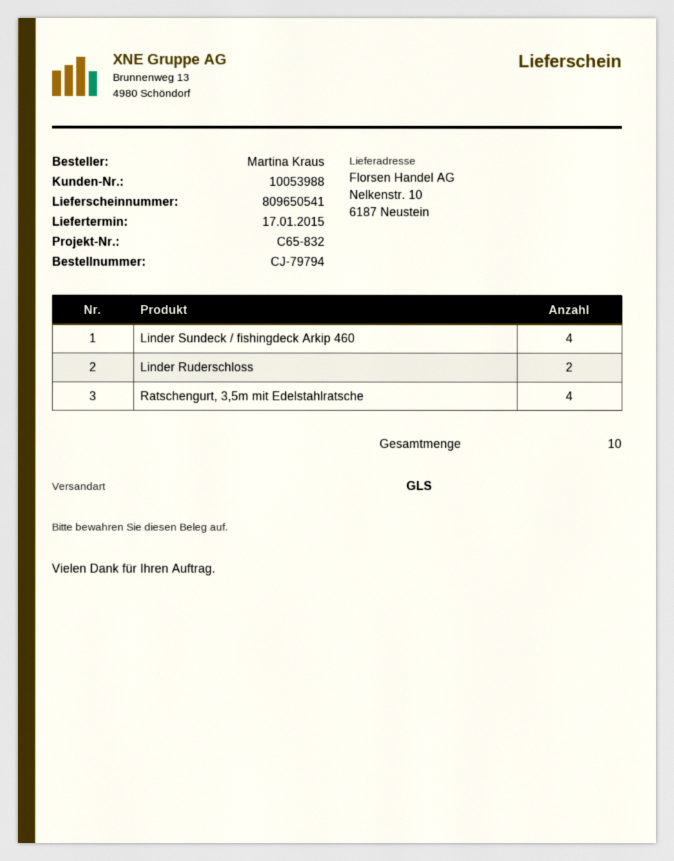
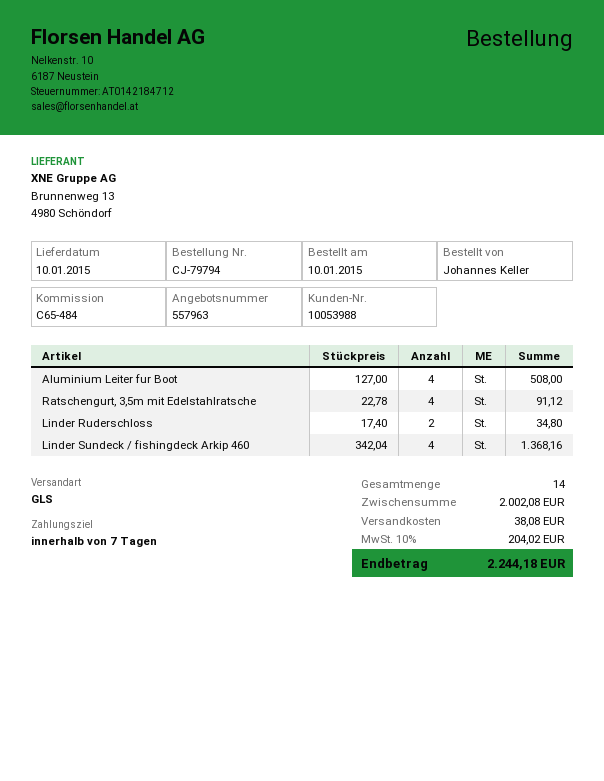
delivery date: 2015-01-17 -> 2015-01-10
reference: C65-832 -> C65-484
ordered by: Martina Kraus -> Johannes Keller
Aluminium Leiter fur Boot: none -> 4
total quantity: 10 -> 14

